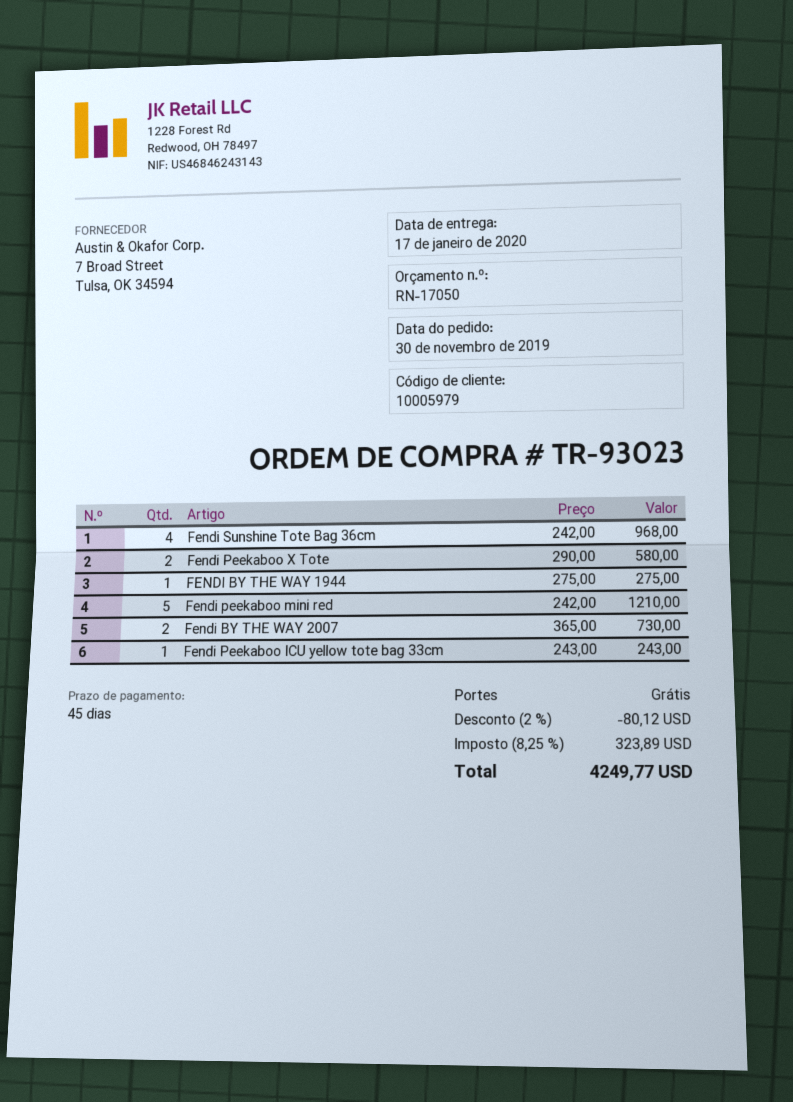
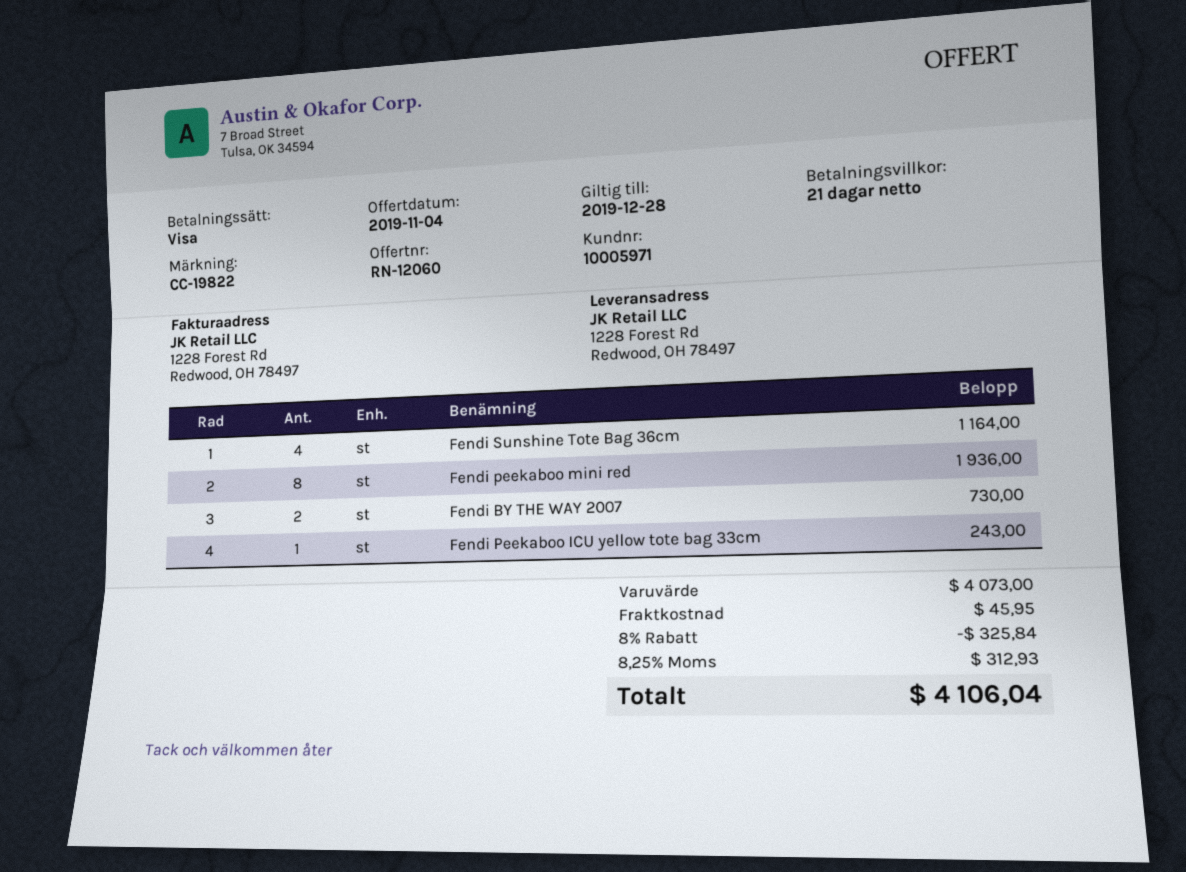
quote number: RN-17050 -> RN-12060
payment terms: 45 days -> 21 days
customer number: 10005979 -> 10005971
Fendi Sunshine Tote Bag 36cm: 4 for 968.00 -> 4 for 1164.00
Fendi Peekaboo X Tote: 2 for 580.00 -> none
FENDI BY THE WAY 1944: 1 for 275.00 -> none
Fendi peekaboo mini red: 5 for 1210.00 -> 8 for 1936.00
discount: 2% = 80.12 -> 8% = 325.84
shipping: 0.00 -> 45.95
tax: 8.25% = 323.89 -> 8.25% = 312.93
total: 4249.77 -> 4106.04

